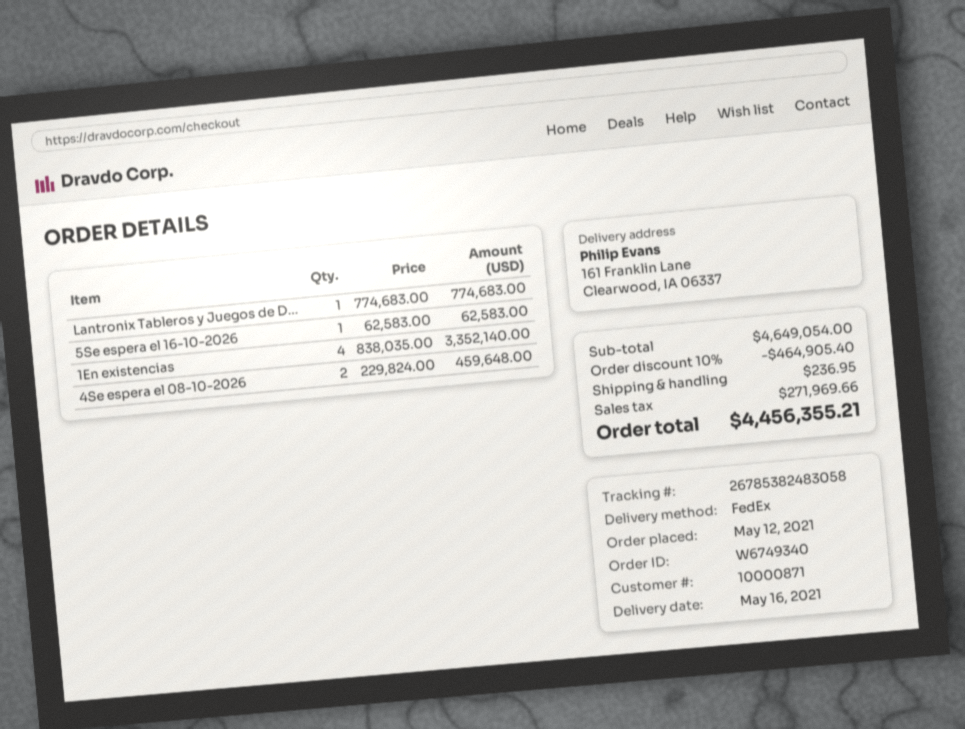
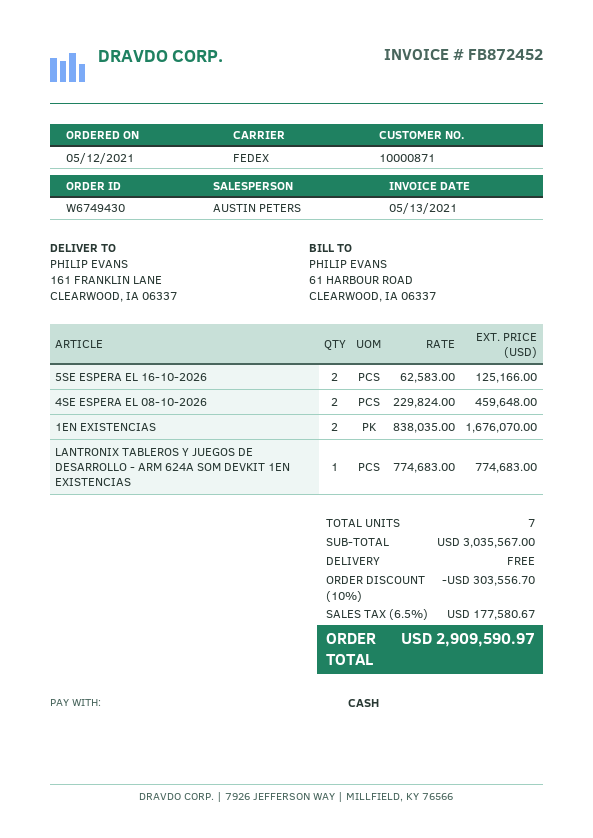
order number: W6749340 -> W6749430
5Se espera el 16-10-2026: 1 x 62583.00 = 62583.00 -> 2 x 62583.00 = 125166.00
1En existencias: 4 x 838035.00 = 3352140.00 -> 2 x 838035.00 = 1676070.00
subtotal: 4649054.00 -> 3035567.00
discount: 10% = 464905.40 -> 10% = 303556.70
shipping: 236.95 -> 0.00
tax: 271969.66 -> 177580.67
total: 4456355.21 -> 2909590.97

